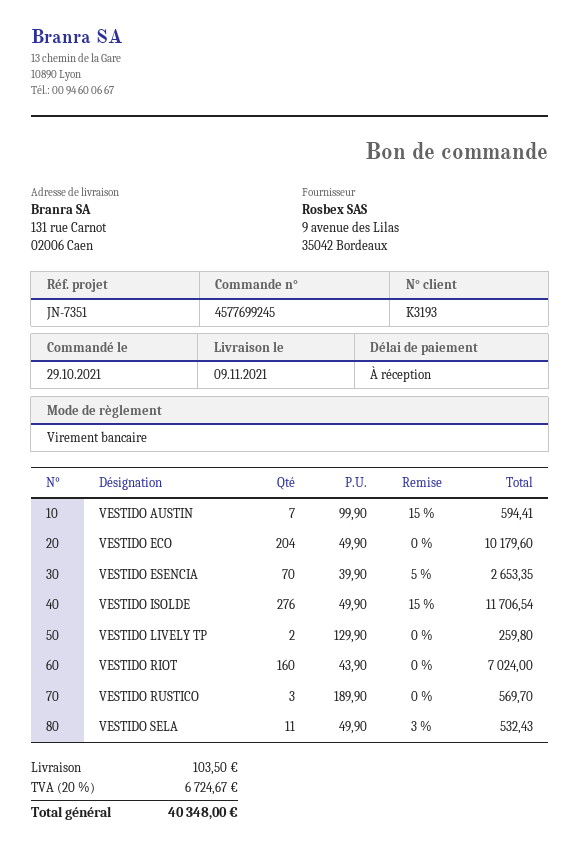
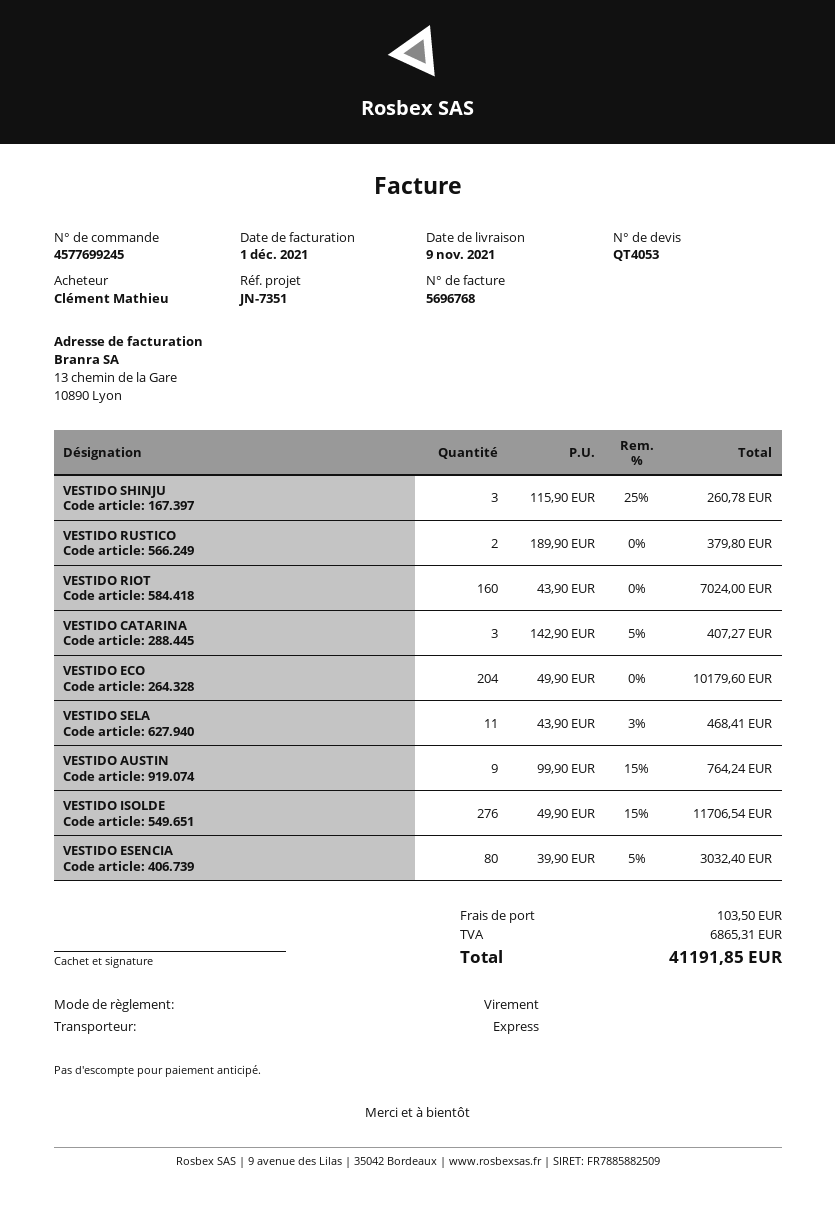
VESTIDO AUSTIN: 7 x 99.90 - 15% = 594.41 -> 9 x 99.90 - 15% = 764.24
VESTIDO ESENCIA: 70 x 39.90 - 5% = 2653.35 -> 80 x 39.90 - 5% = 3032.40
VESTIDO LIVELY TP: 2 x 129.90 = 259.80 -> none
VESTIDO RUSTICO: 3 x 189.90 = 569.70 -> 2 x 189.90 = 379.80
VESTIDO SELA: 11 x 49.90 - 3% = 532.43 -> 11 x 43.90 - 3% = 468.41
VESTIDO SHINJU: none -> 3 x 115.90 - 25% = 260.78
VESTIDO CATARINA: none -> 3 x 142.90 - 5% = 407.27
tax: 6724.67 -> 6865.31
total: 40348.00 -> 41191.85

